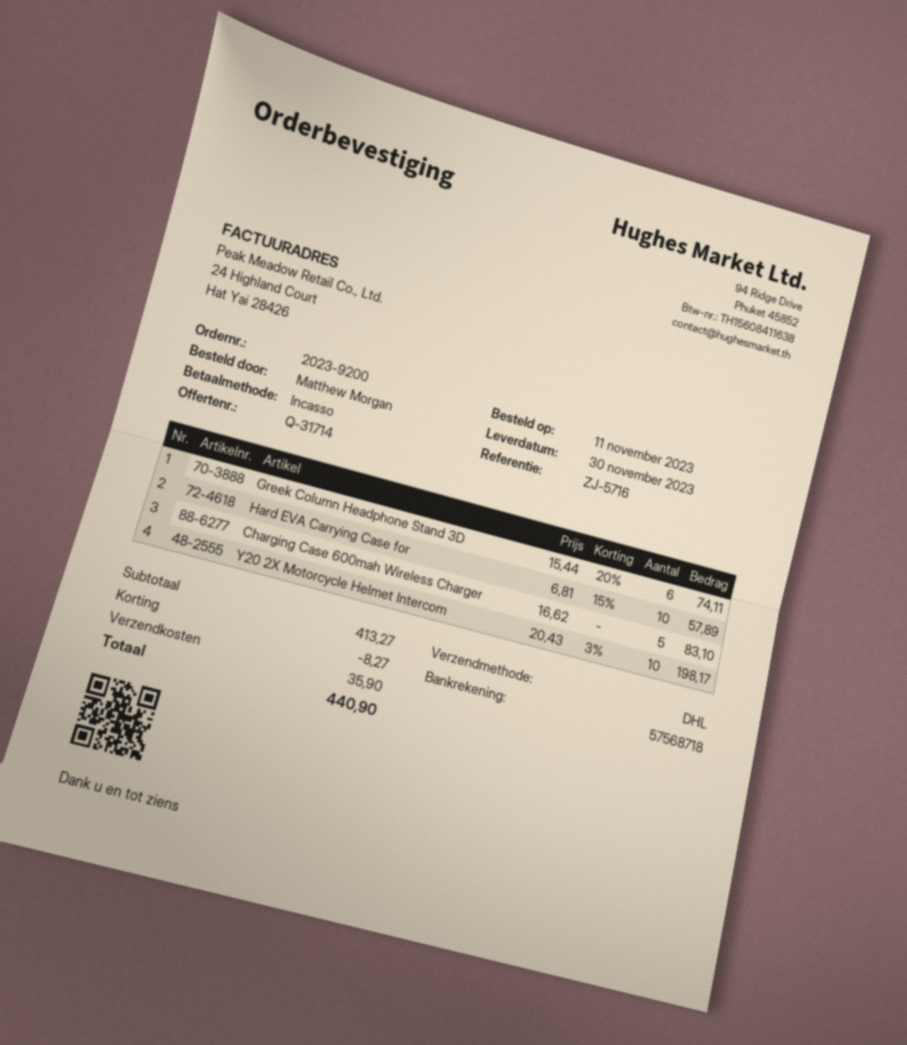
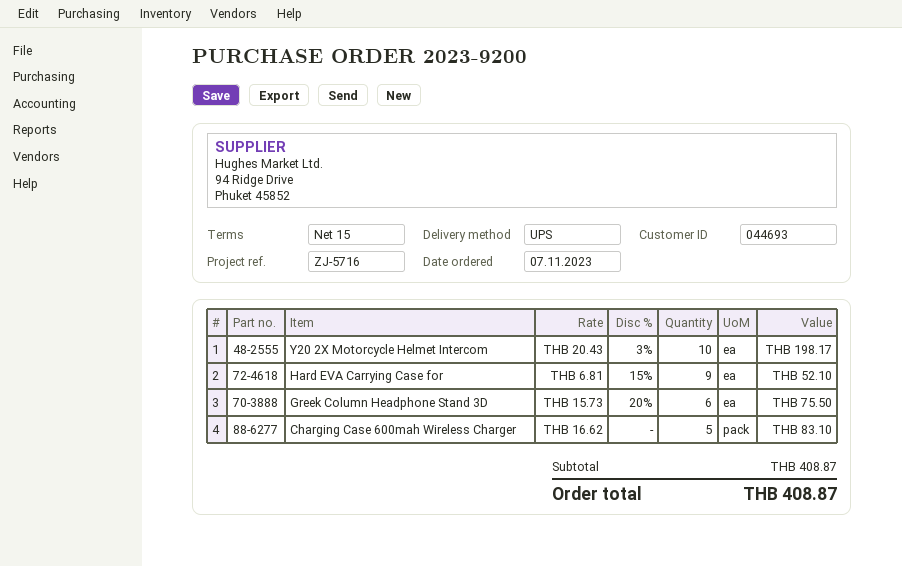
order date: 2023-11-11 -> 2023-11-07
shipping method: DHL -> UPS
Greek Column Headphone Stand 3D: 6 x 15.44 - 20% = 74.11 -> 6 x 15.73 - 20% = 75.50
Hard EVA Carrying Case for: 10 x 6.81 - 15% = 57.89 -> 9 x 6.81 - 15% = 52.10
subtotal: 413.27 -> 408.87
discount: 8.27 -> none
shipping: 35.90 -> none
total: 440.90 -> 408.87

